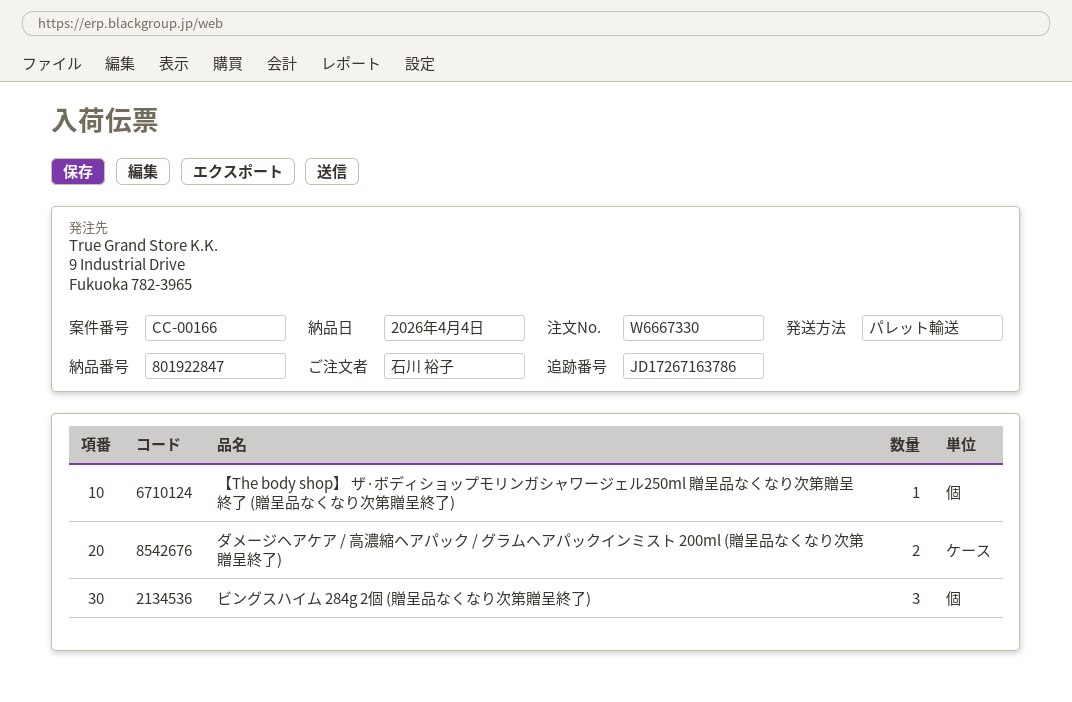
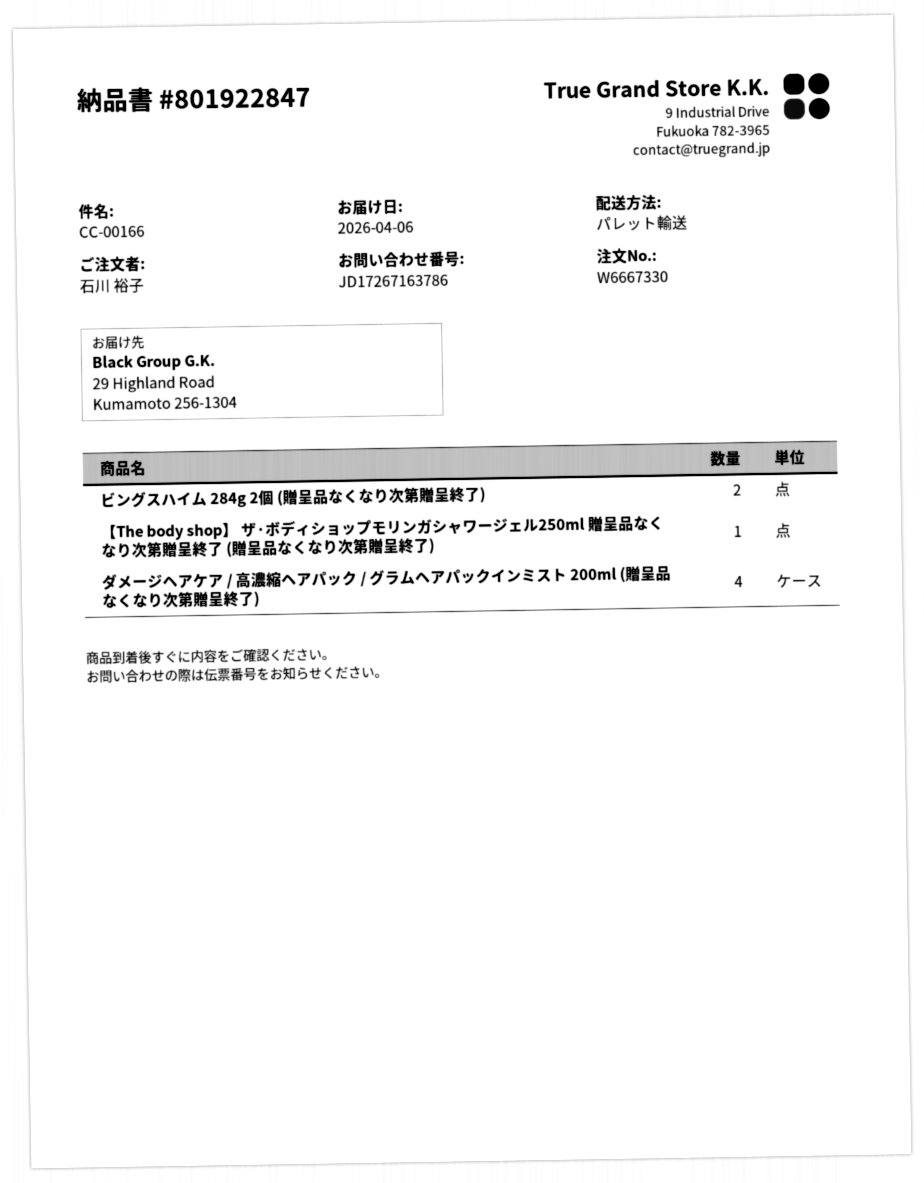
delivery date: 2026-04-04 -> 2026-04-06
ダメージヘアケア / 高濃縮ヘアパック / グラムヘアパックインミスト 200ml (贈呈品なくなり次第贈呈終了): 2 -> 4
ビングスハイム 284g 2個 (贈呈品なくなり次第贈呈終了): 3 -> 2

